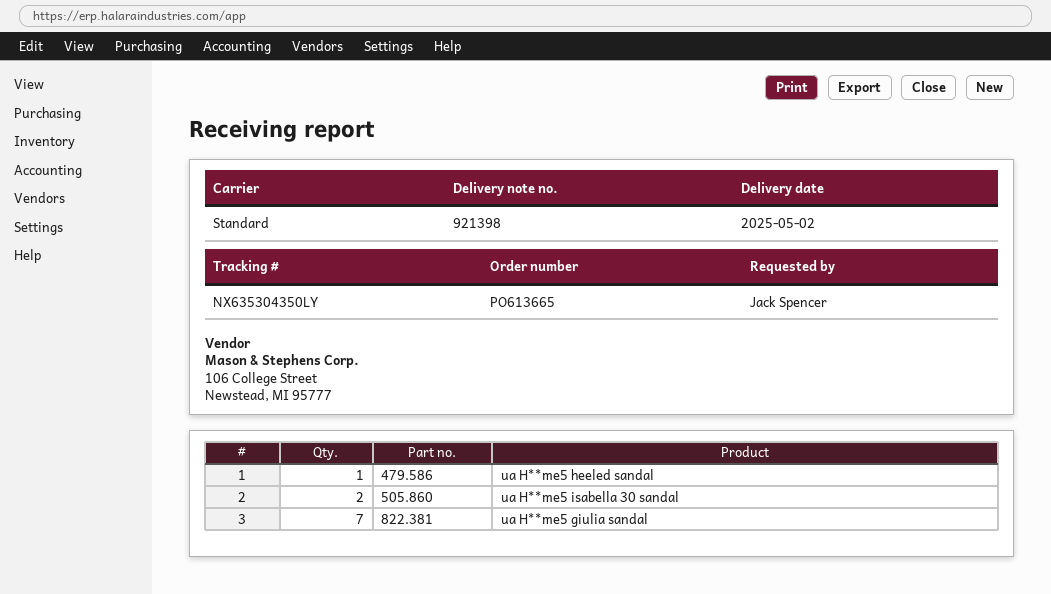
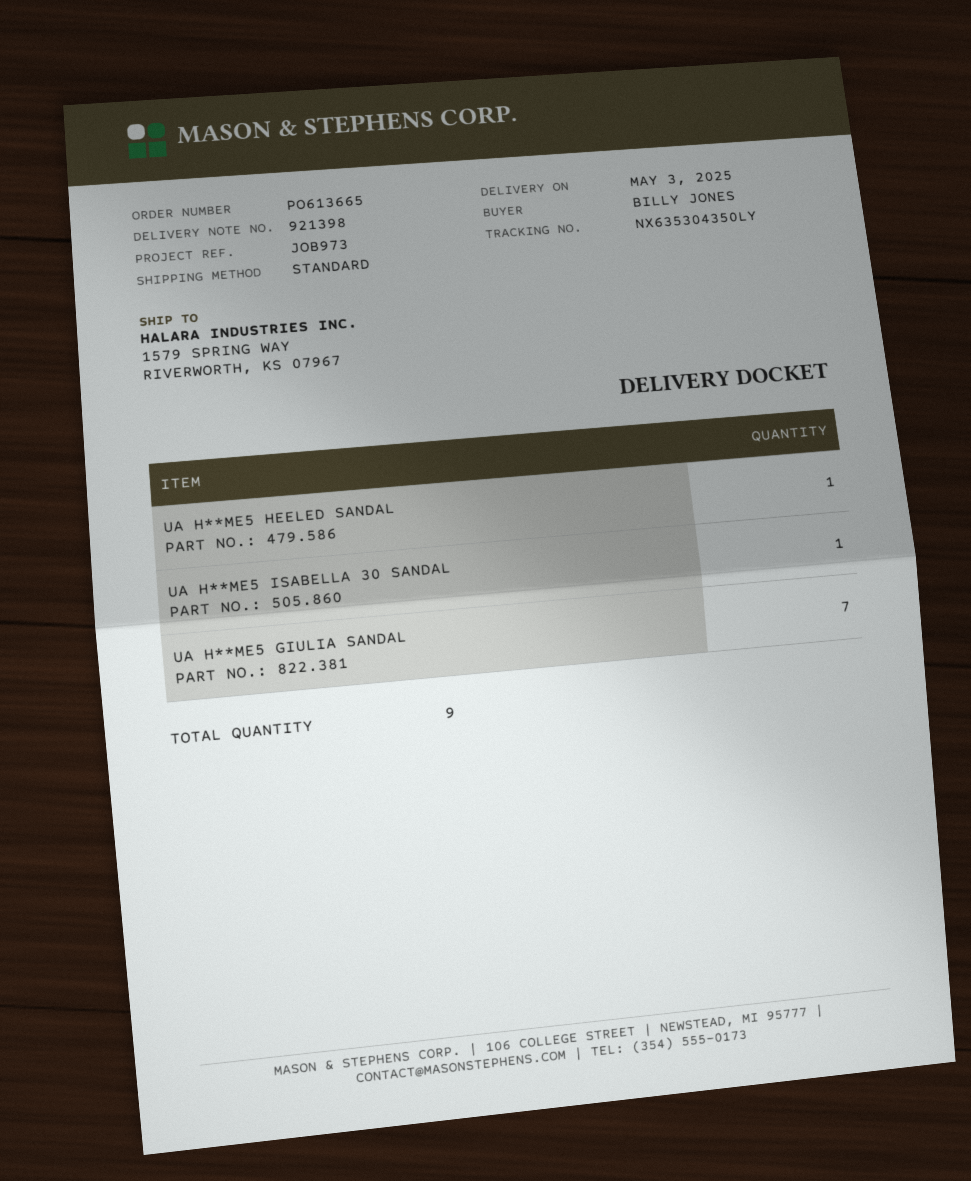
delivery date: 2025-05-02 -> 2025-05-03
ordered by: Jack Spencer -> BILLY JONES
ua H**me5 isabella 30 sandal: 2 -> 1

